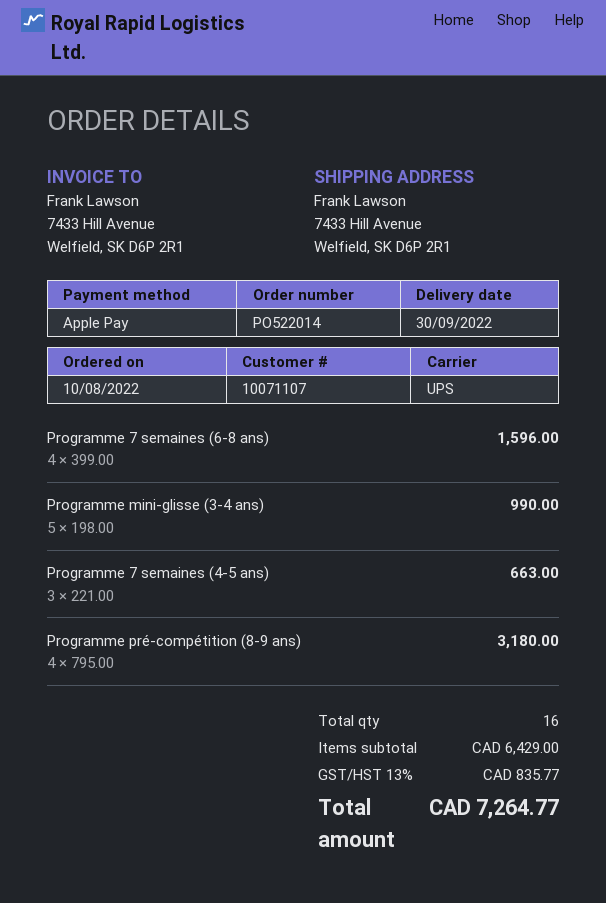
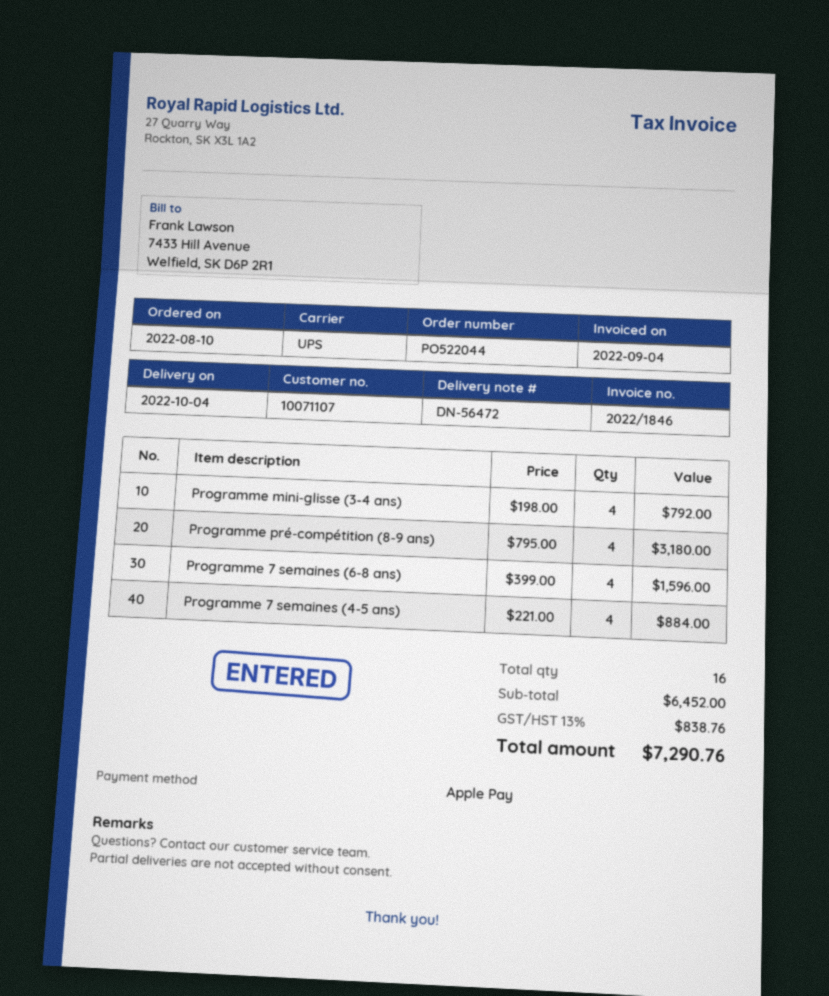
order number: PO522014 -> PO522044
delivery date: 2022-09-30 -> 2022-10-04
Programme mini-glisse (3-4 ans): 5 x 198.00 = 990.00 -> 4 x 198.00 = 792.00
Programme 7 semaines (4-5 ans): 3 x 221.00 = 663.00 -> 4 x 221.00 = 884.00
subtotal: 6429.00 -> 6452.00
tax: 13% = 835.77 -> 13% = 838.76
total: 7264.77 -> 7290.76

